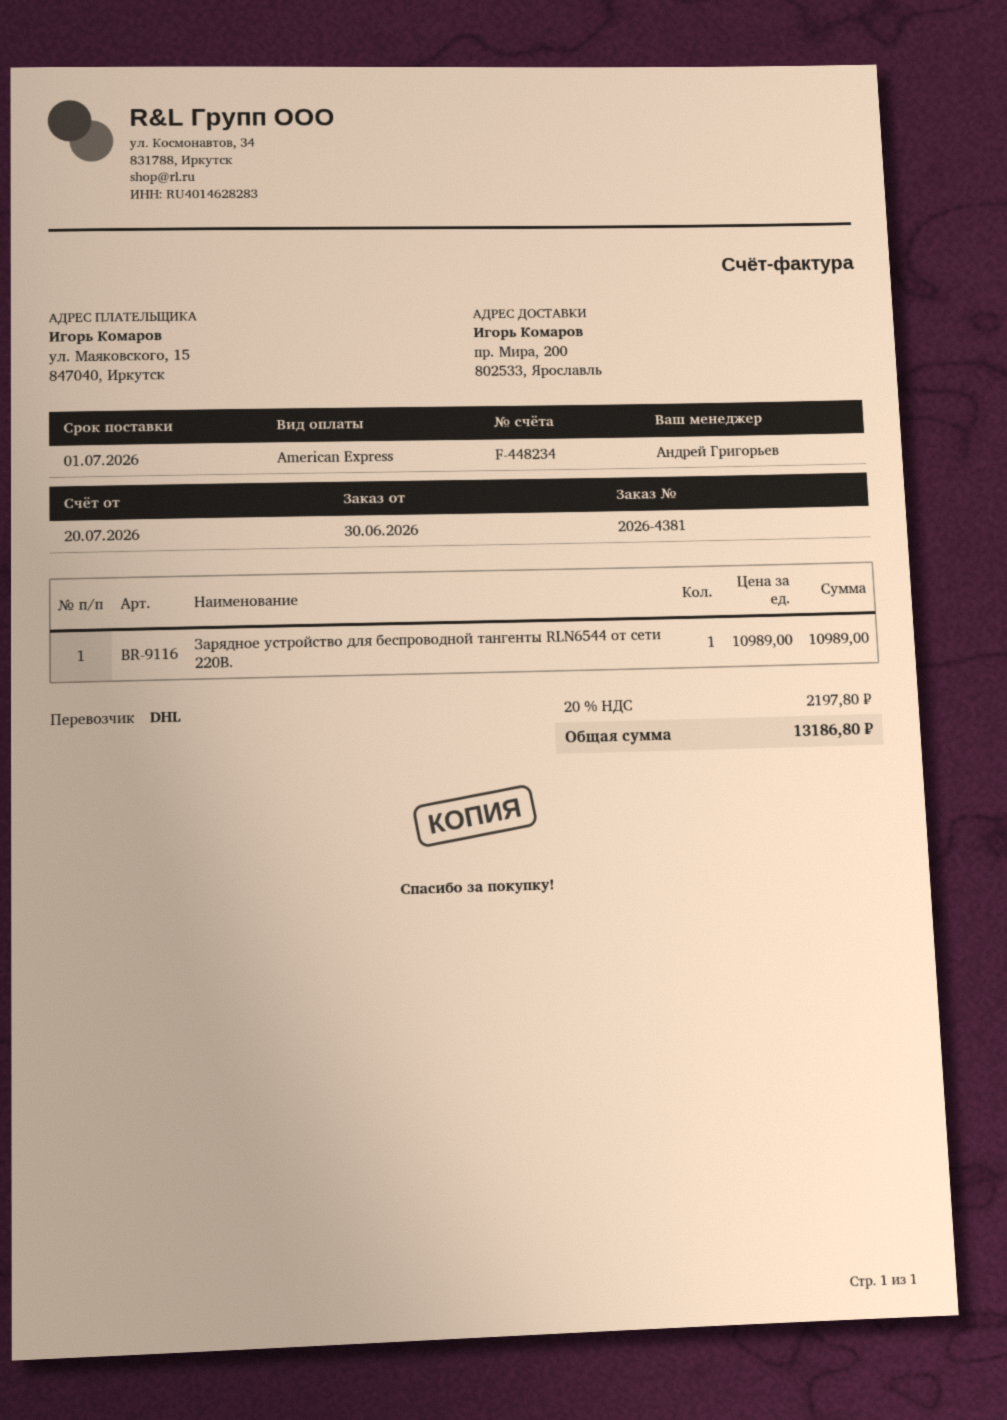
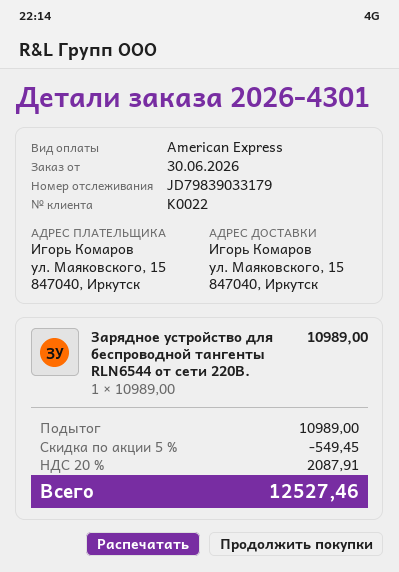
order number: 2026-4381 -> 2026-4301
ship to: пр. Мира, 200, 802533, Ярославль -> ул. Маяковского, 15, 847040, Иркутск
discount: none -> 5% = 549.45
tax: 20% = 2197.80 -> 20% = 2087.91
total: 13186.80 -> 12527.46

